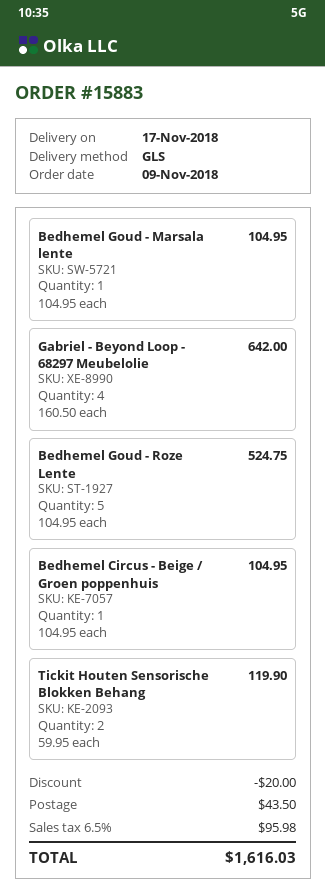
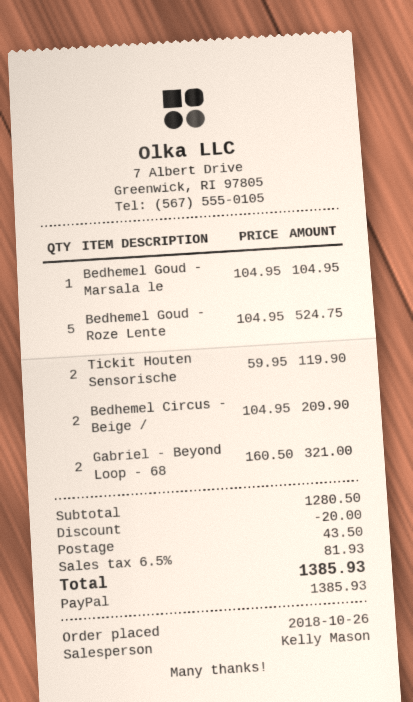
order date: 2018-11-09 -> 2018-10-26
Gabriel - Beyond Loop - 68297 Meubelolie: 4 x 160.50 = 642.00 -> 2 x 160.50 = 321.00
Bedhemel Circus - Beige / Groen poppenhuis: 1 x 104.95 = 104.95 -> 2 x 104.95 = 209.90
tax: 6.5% = 95.98 -> 6.5% = 81.93
total: 1616.03 -> 1385.93

